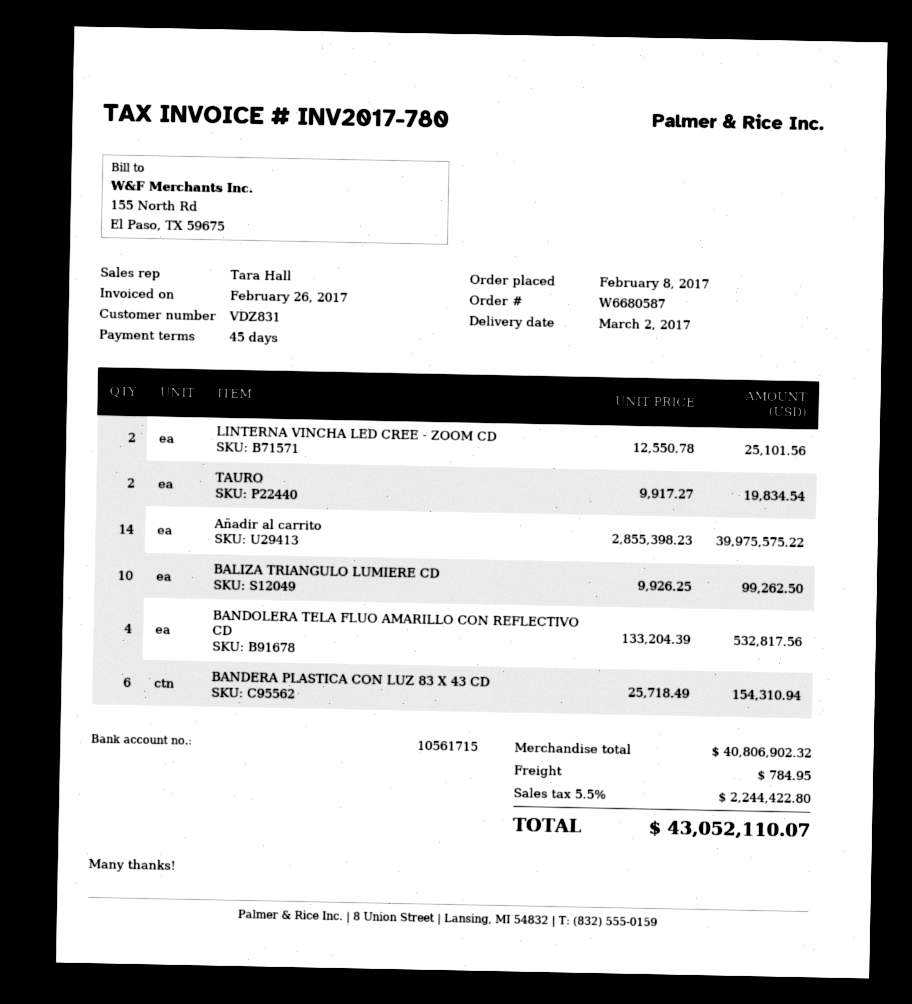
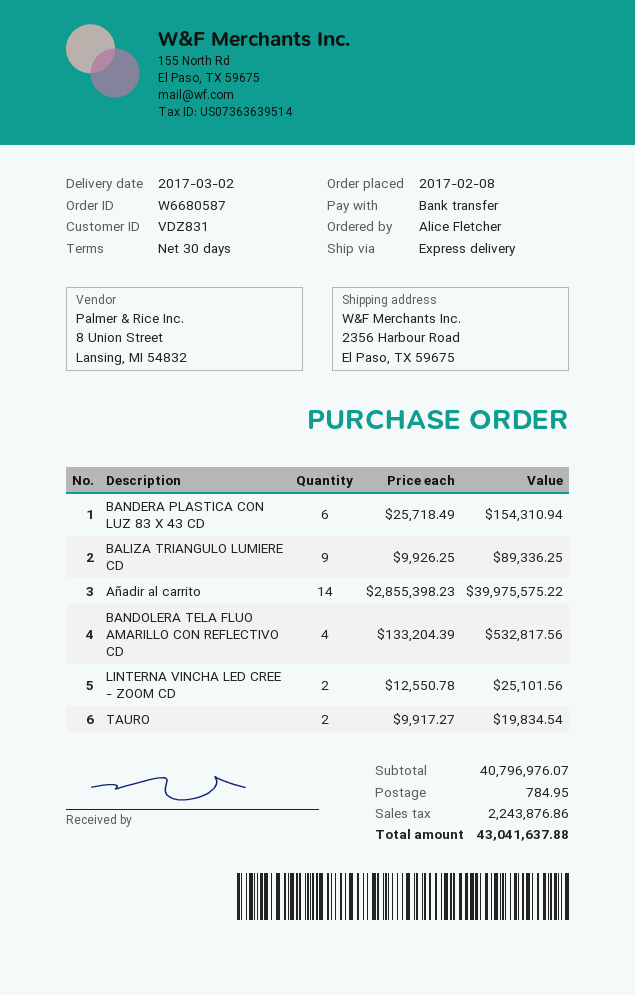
payment terms: 45 days -> 30 days
BALIZA TRIANGULO LUMIERE CD: 10 x 9926.25 = 99262.50 -> 9 x 9926.25 = 89336.25
subtotal: 40806902.32 -> 40796976.07
tax: 2244422.80 -> 2243876.86
total: 43052110.07 -> 43041637.88

